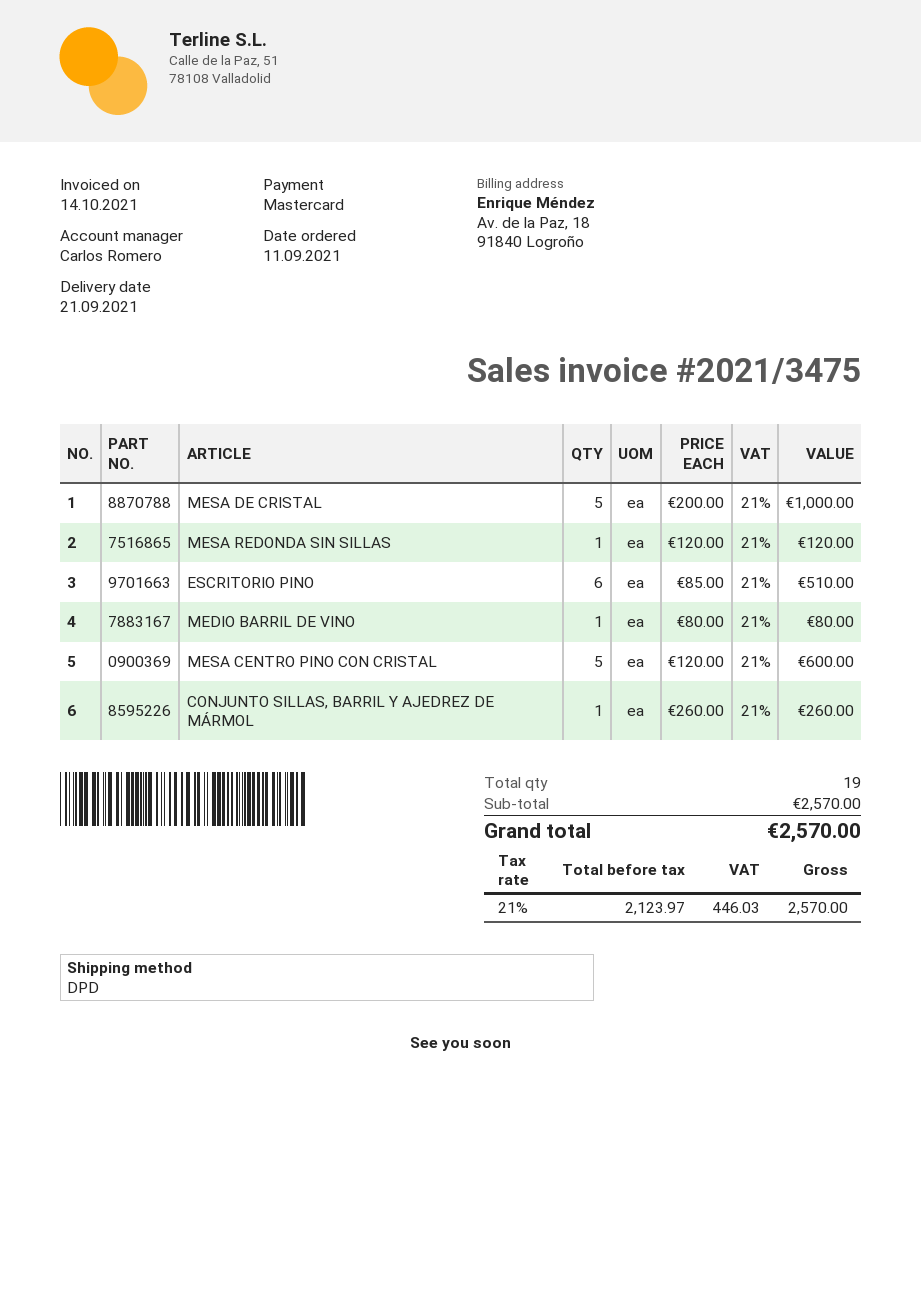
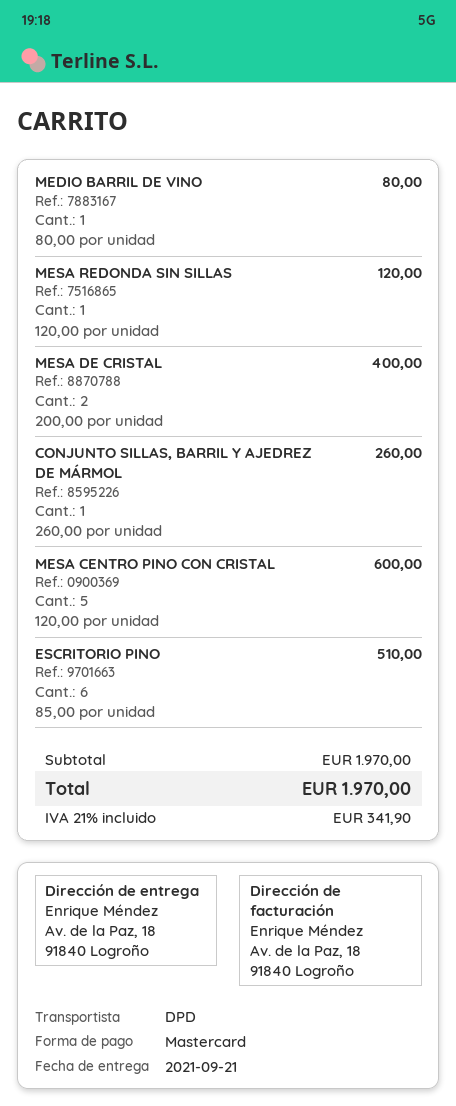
MESA DE CRISTAL: 5 x 200.00 = 1000.00 -> 2 x 200.00 = 400.00
subtotal: 2570.00 -> 1970.00
tax: 21% = 446.03 -> 21% = 341.90
total: 2570.00 -> 1970.00

